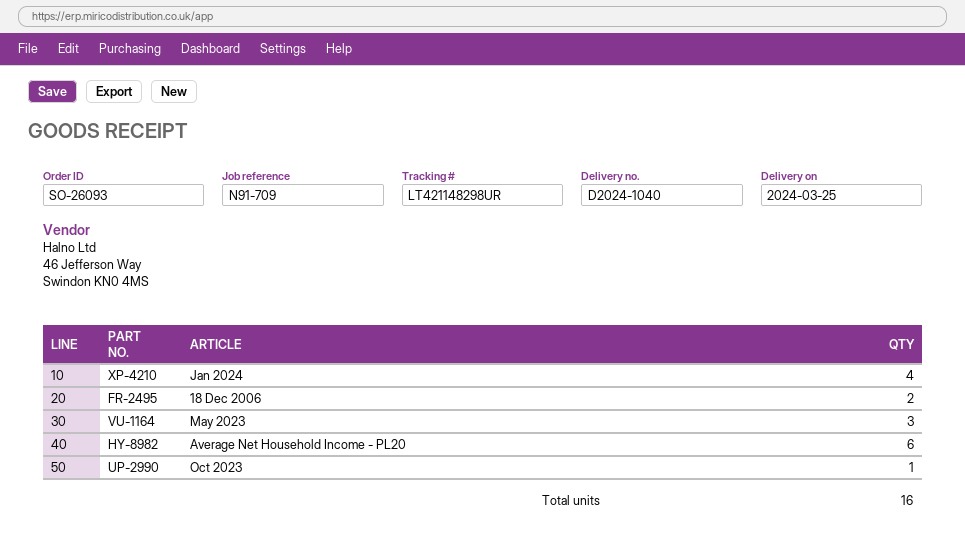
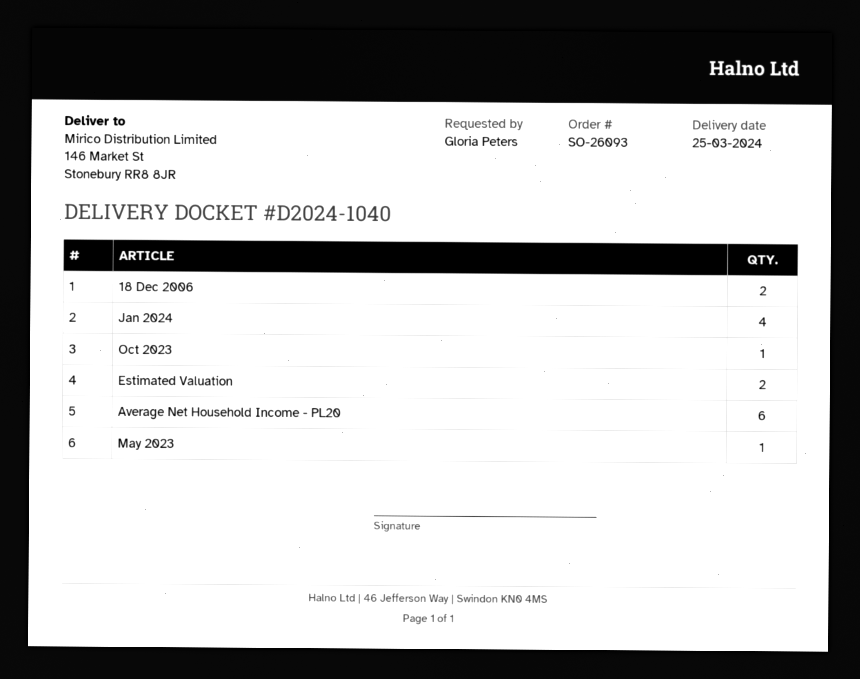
May 2023: 3 -> 1
Estimated Valuation: none -> 2

